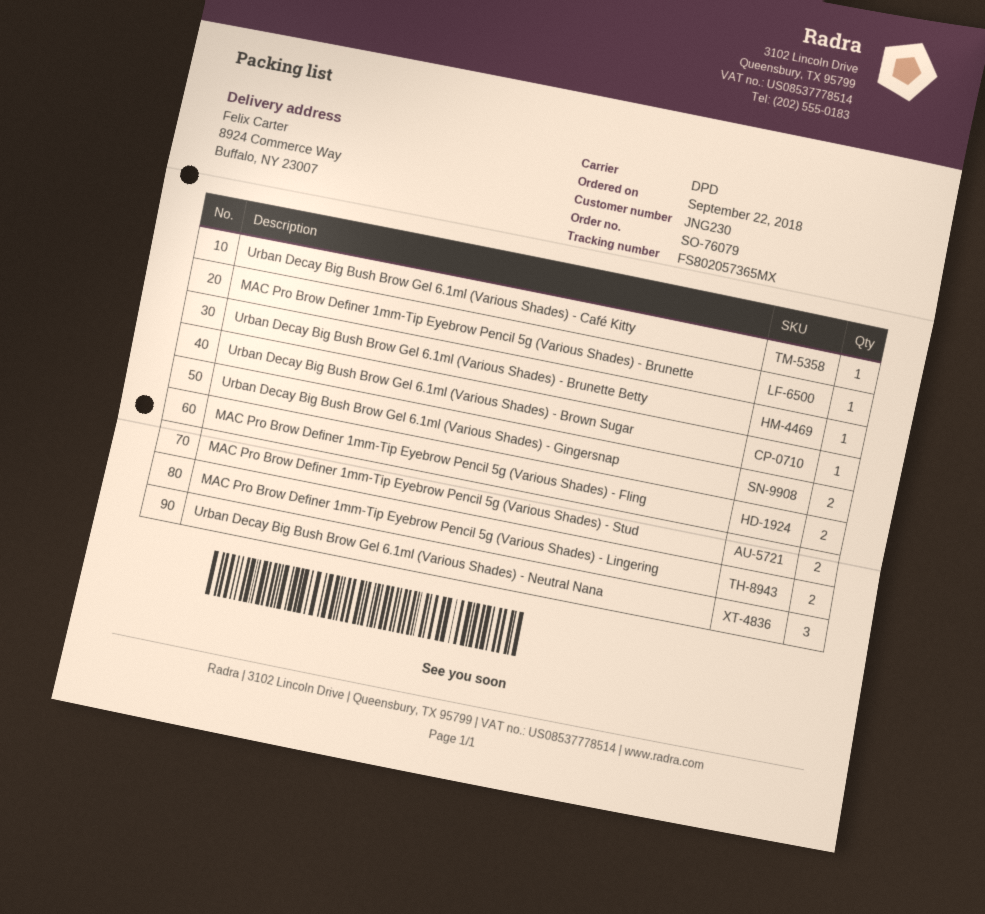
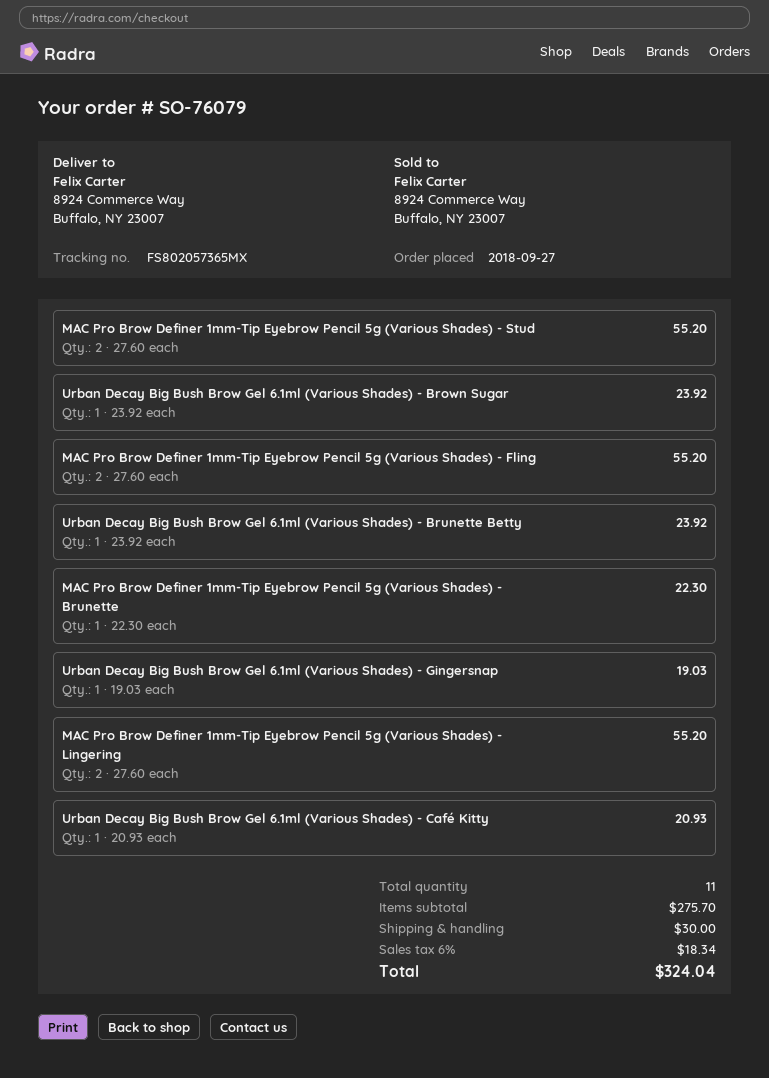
order date: 2018-09-22 -> 2018-09-27
Urban Decay Big Bush Brow Gel 6.1ml (Various Shades) - Gingersnap: 2 -> 1
Urban Decay Big Bush Brow Gel 6.1ml (Various Shades) - Neutral Nana: 3 -> none

